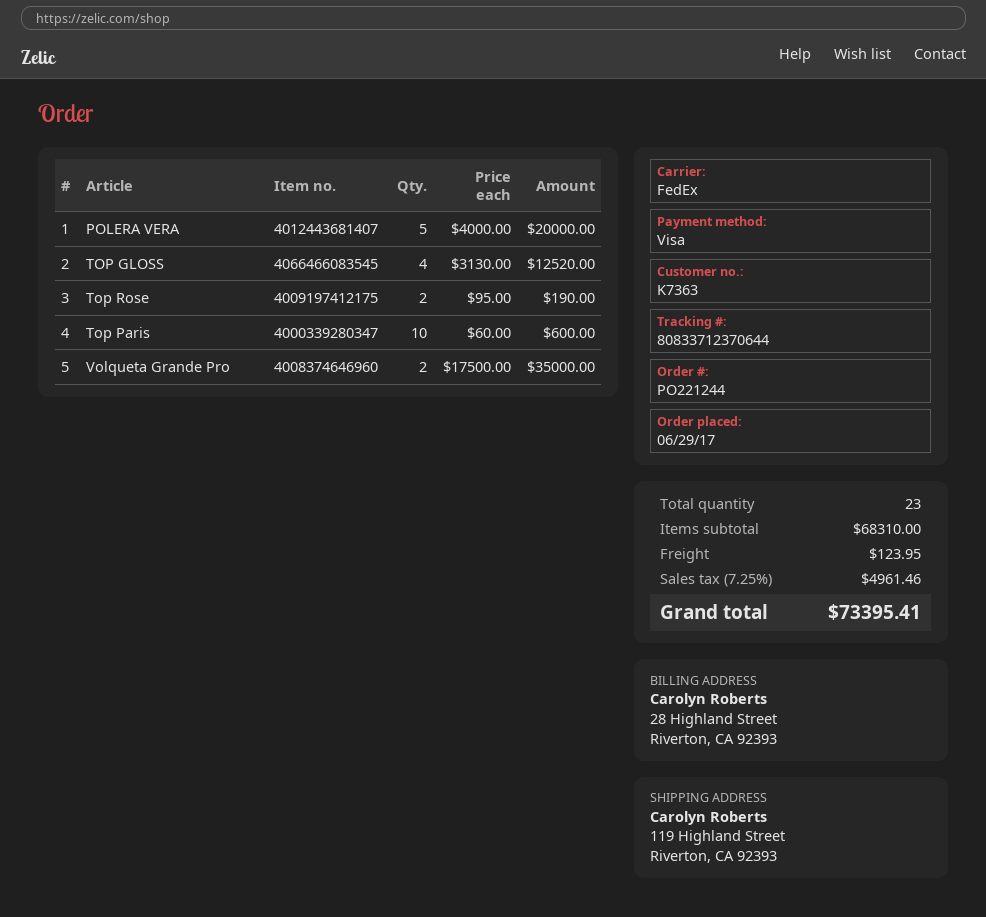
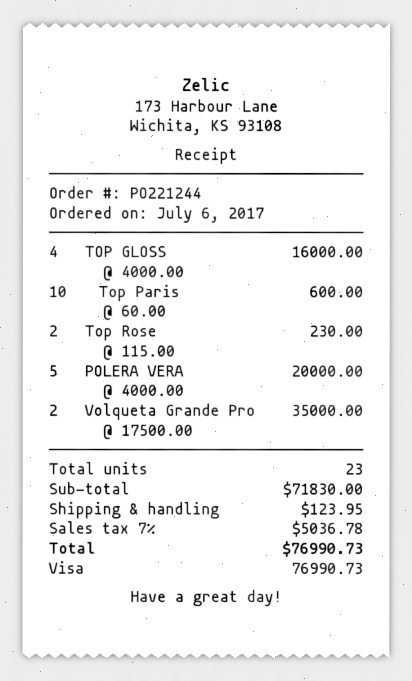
order date: 2017-06-29 -> 2017-07-06
TOP GLOSS: 4 x 3130.00 = 12520.00 -> 4 x 4000.00 = 16000.00
Top Rose: 2 x 95.00 = 190.00 -> 2 x 115.00 = 230.00
subtotal: 68310.00 -> 71830.00
tax: 7.25% = 4961.46 -> 7% = 5036.78
total: 73395.41 -> 76990.73

